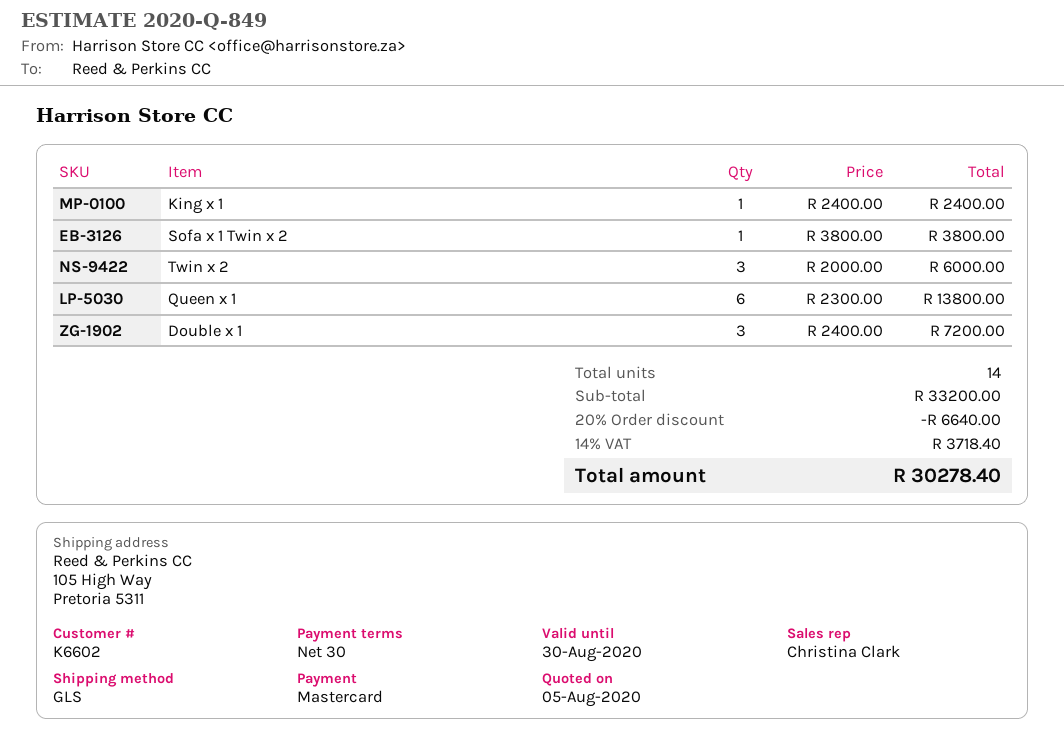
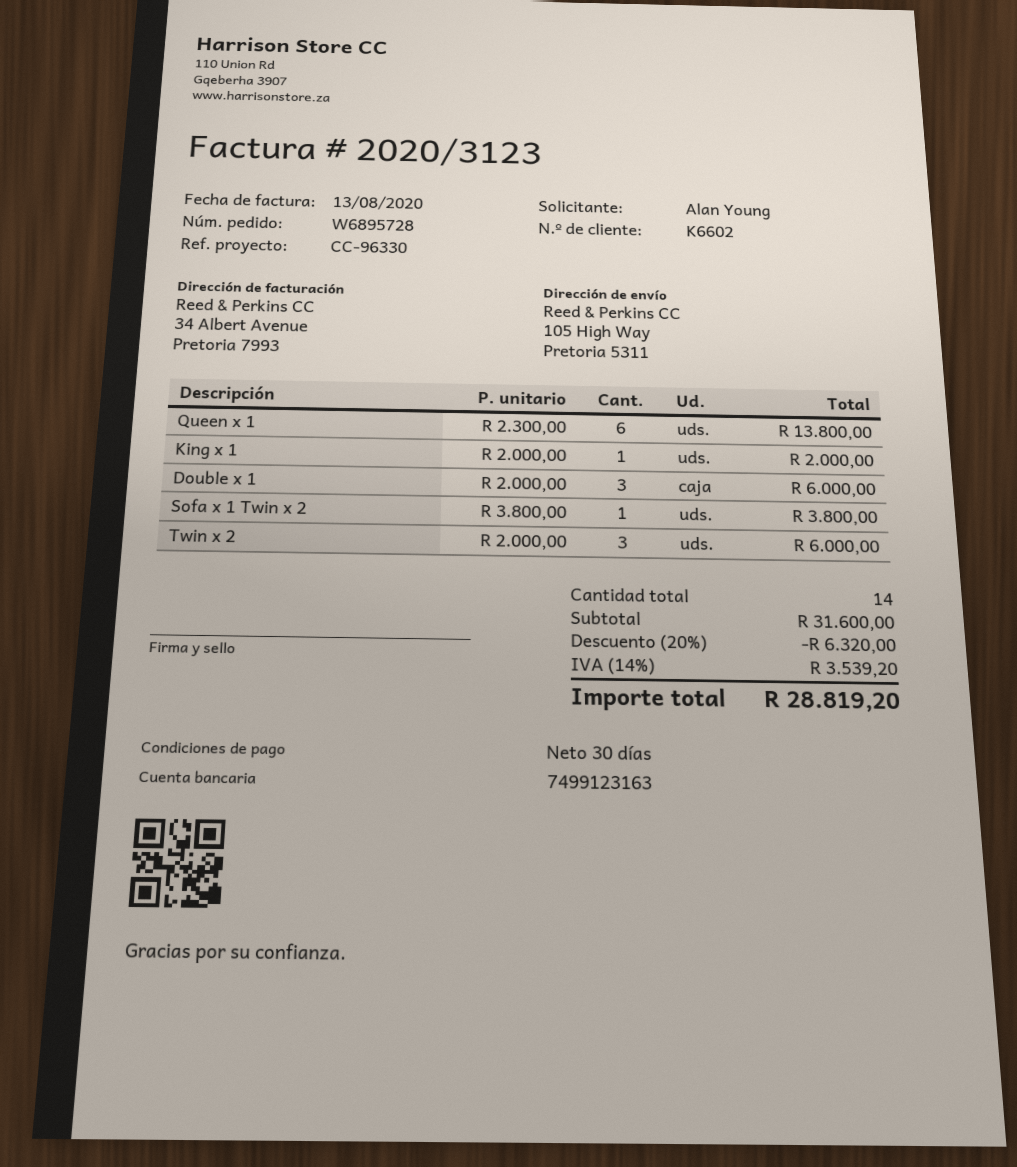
King x 1: 1 x 2400.00 = 2400.00 -> 1 x 2000.00 = 2000.00
Double x 1: 3 x 2400.00 = 7200.00 -> 3 x 2000.00 = 6000.00
subtotal: 33200.00 -> 31600.00
discount: 20% = 6640.00 -> 20% = 6320.00
tax: 14% = 3718.40 -> 14% = 3539.20
total: 30278.40 -> 28819.20

